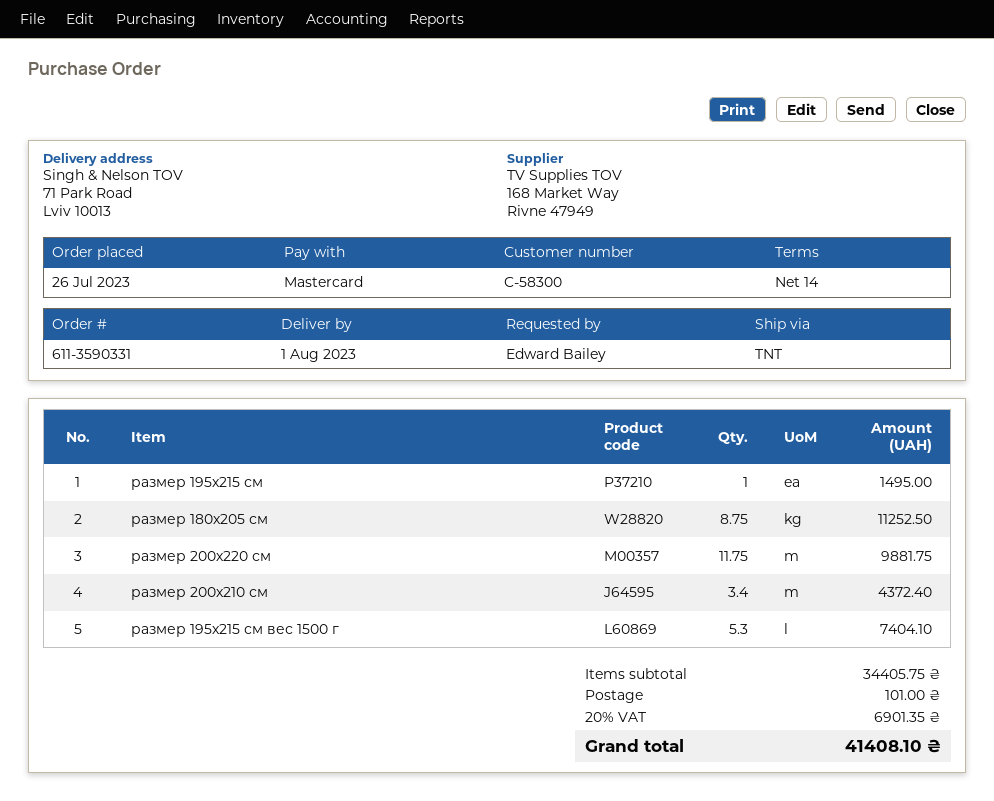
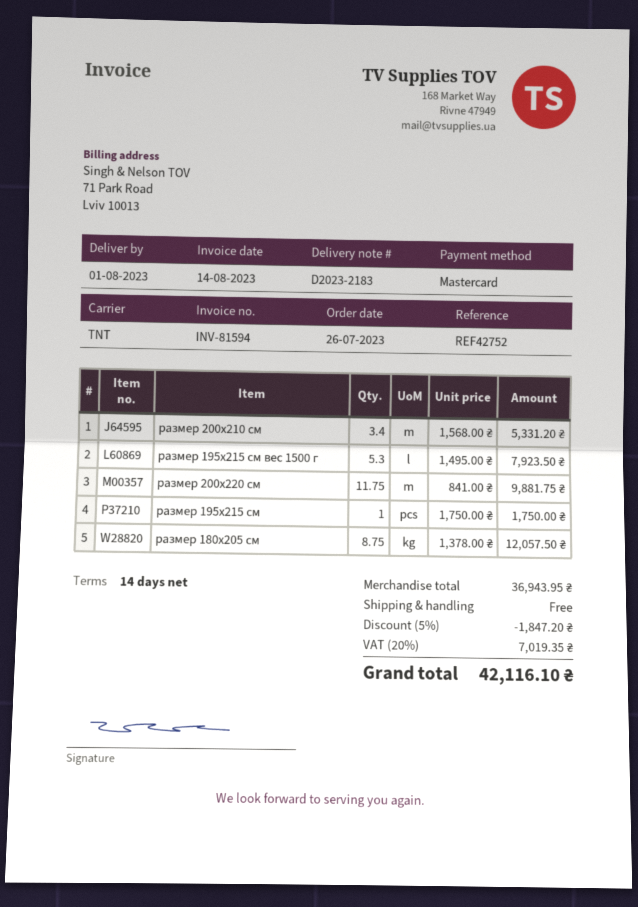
размер 195х215 см: 1 for 1495.00 -> 1 for 1750.00
размер 180х205 см: 8.75 for 11252.50 -> 8.75 for 12057.50
размер 200х210 см: 3.4 for 4372.40 -> 3.4 for 5331.20
размер 195х215 см вес 1500 г: 5.3 for 7404.10 -> 5.3 for 7923.50
subtotal: 34405.75 -> 36943.95
discount: none -> 5% = 1847.20
shipping: 101.00 -> 0.00
tax: 20% = 6901.35 -> 20% = 7019.35
total: 41408.10 -> 42116.10

